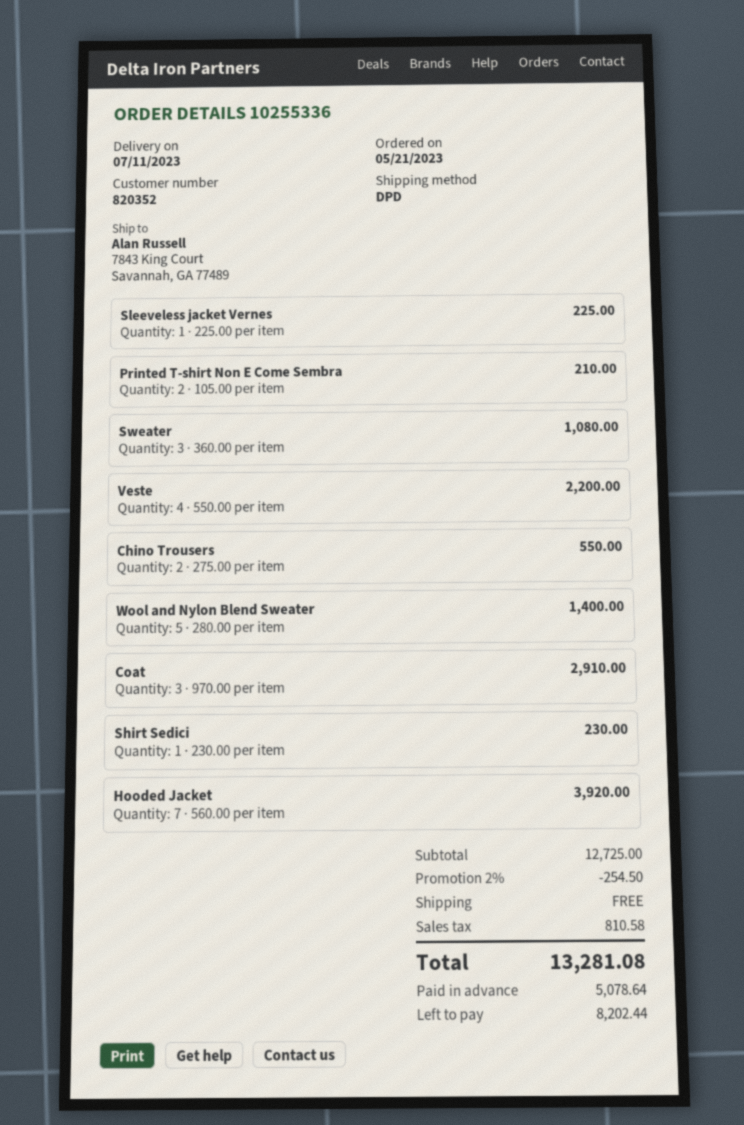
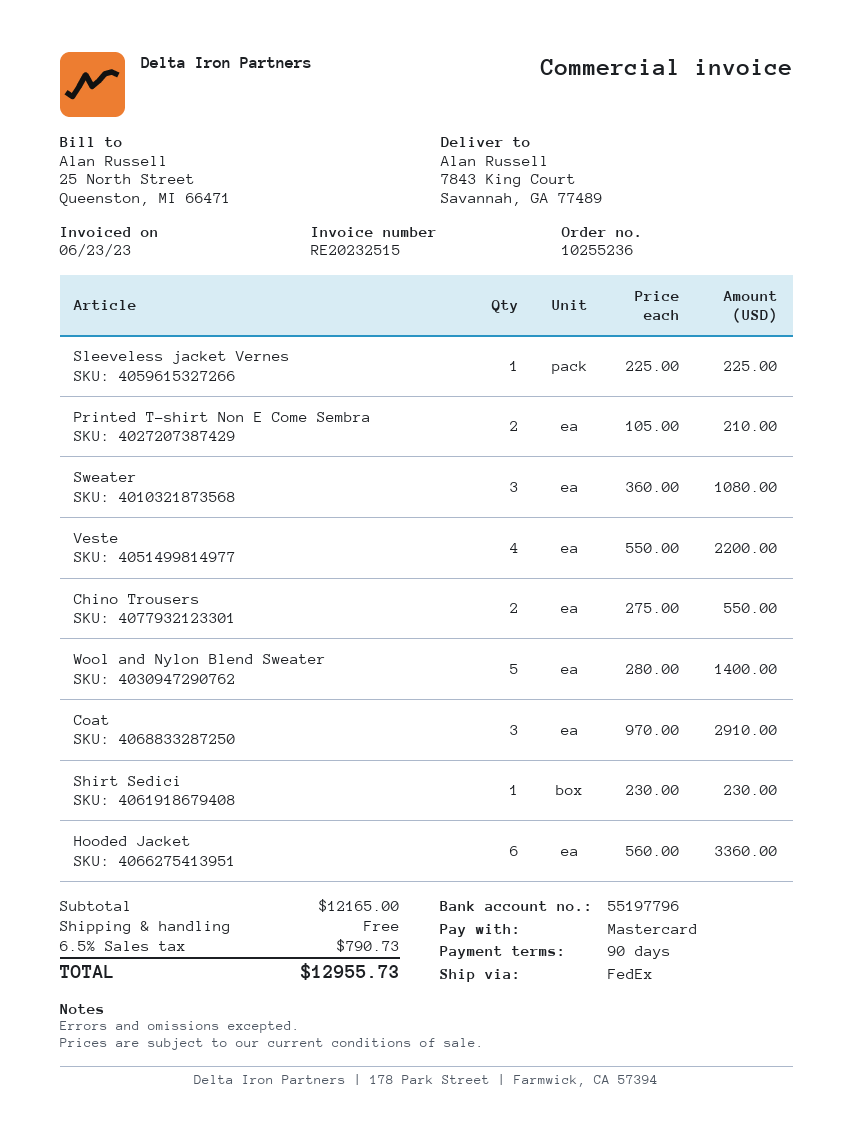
order number: 10255336 -> 10255236
shipping method: DPD -> FedEx
Hooded Jacket: 7 x 560.00 = 3920.00 -> 6 x 560.00 = 3360.00
subtotal: 12725.00 -> 12165.00
discount: 2% = 254.50 -> none
tax: 810.58 -> 790.73
total: 13281.08 -> 12955.73

